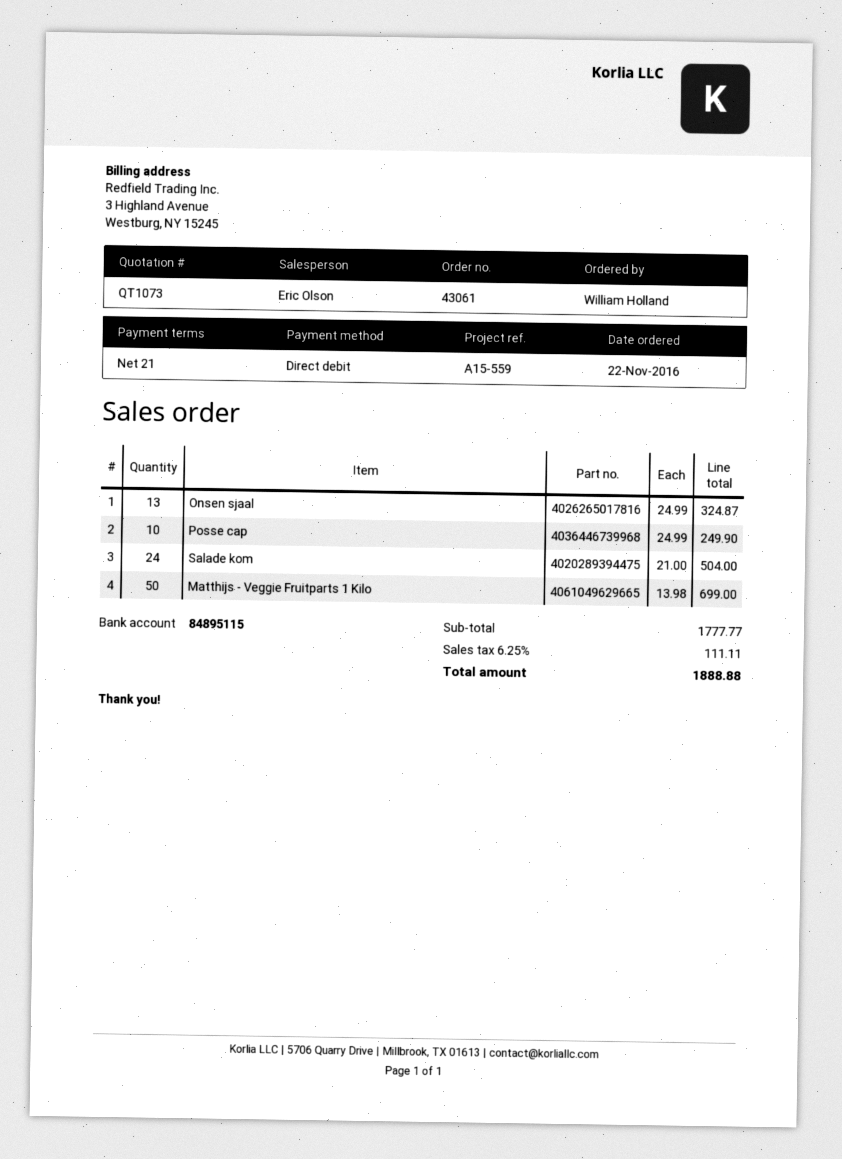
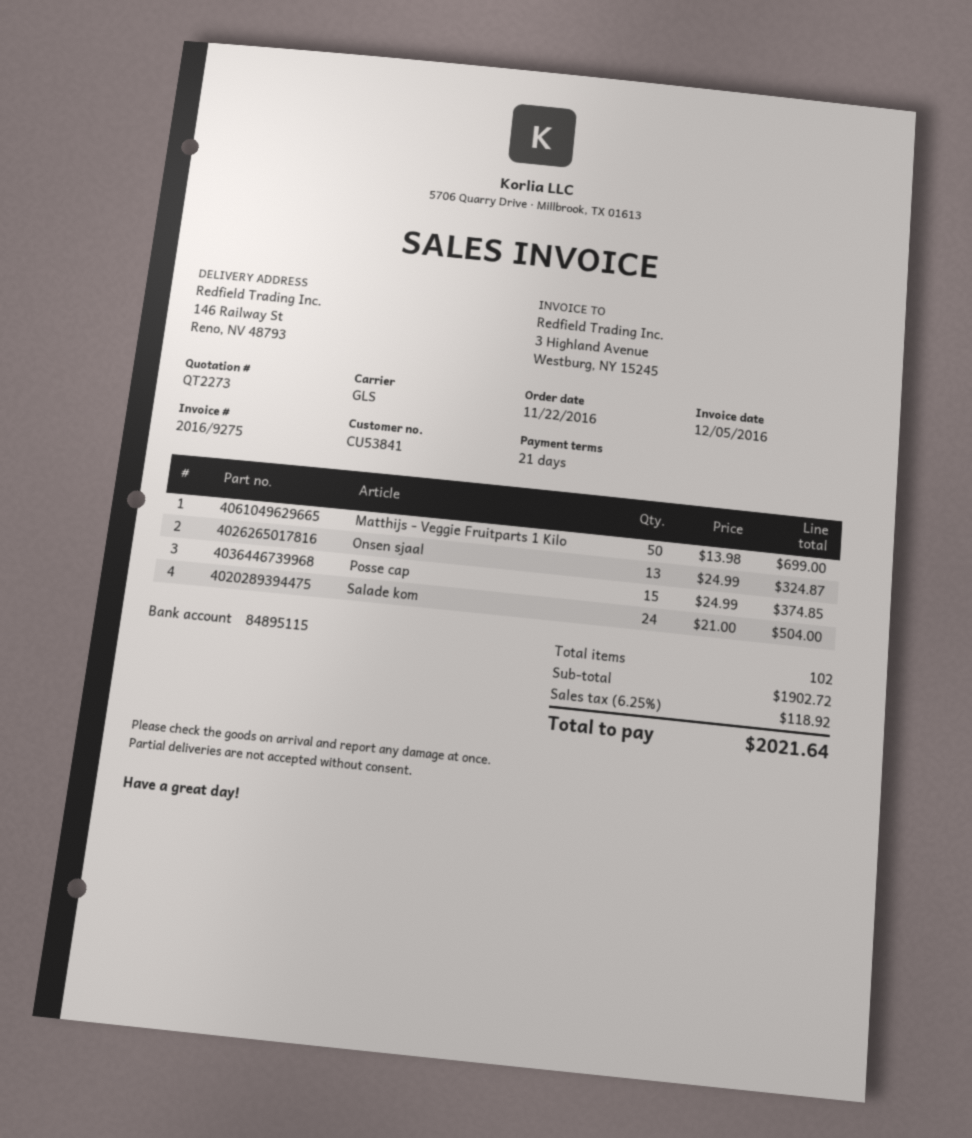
quote number: QT1073 -> QT2273
Posse cap: 10 x 24.99 = 249.90 -> 15 x 24.99 = 374.85
subtotal: 1777.77 -> 1902.72
tax: 6.25% = 111.11 -> 6.25% = 118.92
total: 1888.88 -> 2021.64

